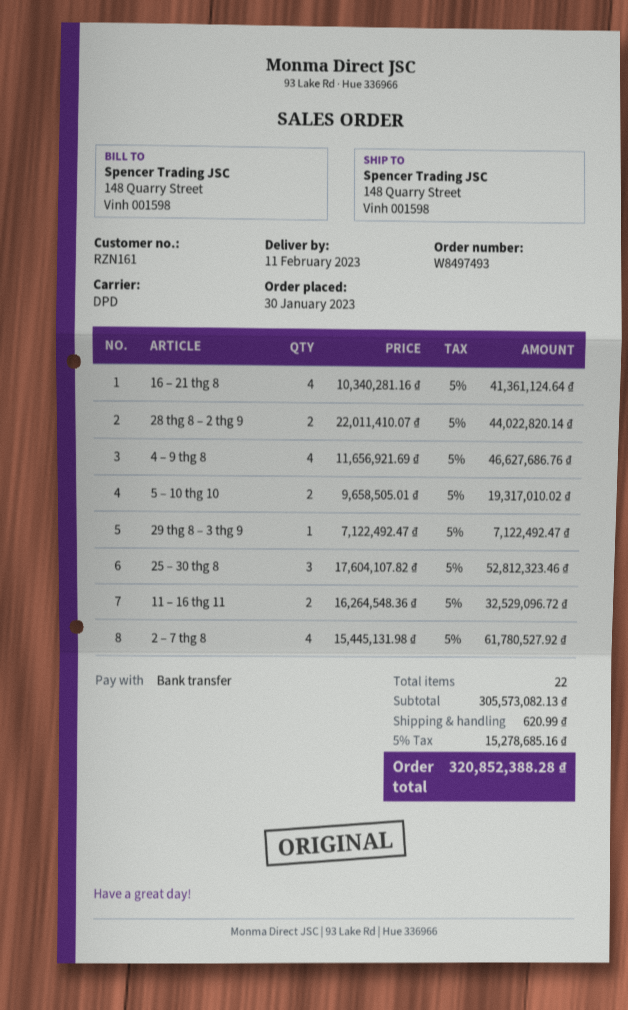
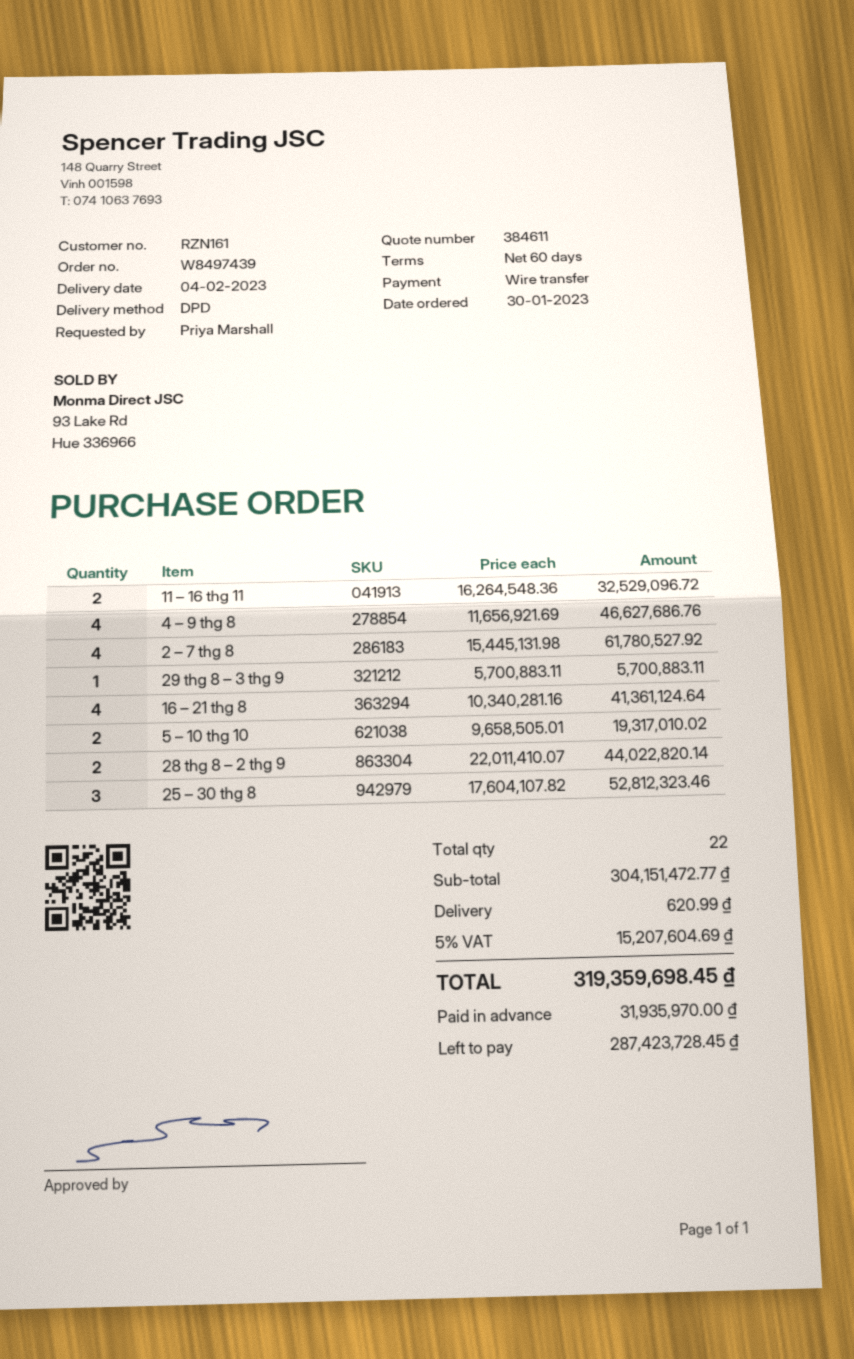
order number: W8497493 -> W8497439
delivery date: 2023-02-11 -> 2023-02-04
29 thg 8 – 3 thg 9: 1 x 7122492.47 = 7122492.47 -> 1 x 5700883.11 = 5700883.11
subtotal: 305573082.13 -> 304151472.77
tax: 5% = 15278685.16 -> 5% = 15207604.69
total: 320852388.28 -> 319359698.45

